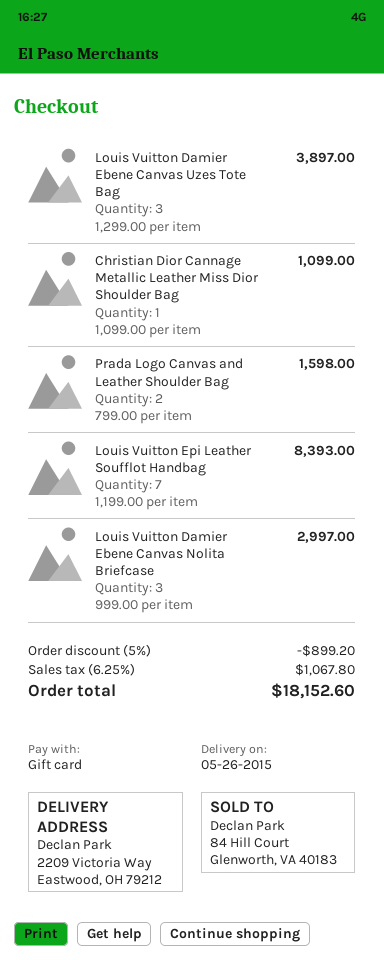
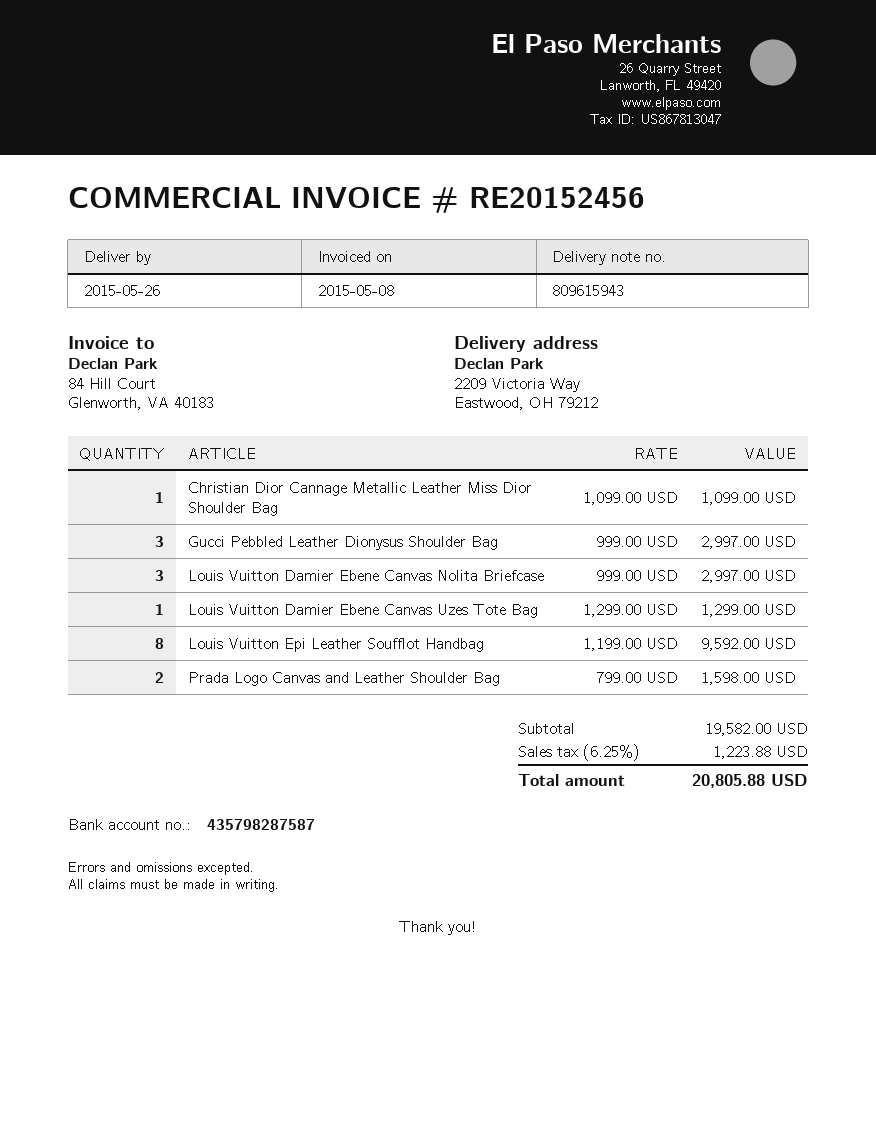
Louis Vuitton Damier Ebene Canvas Uzes Tote Bag: 3 x 1299.00 = 3897.00 -> 1 x 1299.00 = 1299.00
Louis Vuitton Epi Leather Soufflot Handbag: 7 x 1199.00 = 8393.00 -> 8 x 1199.00 = 9592.00
Gucci Pebbled Leather Dionysus Shoulder Bag: none -> 3 x 999.00 = 2997.00
discount: 5% = 899.20 -> none
tax: 6.25% = 1067.80 -> 6.25% = 1223.88
total: 18152.60 -> 20805.88

